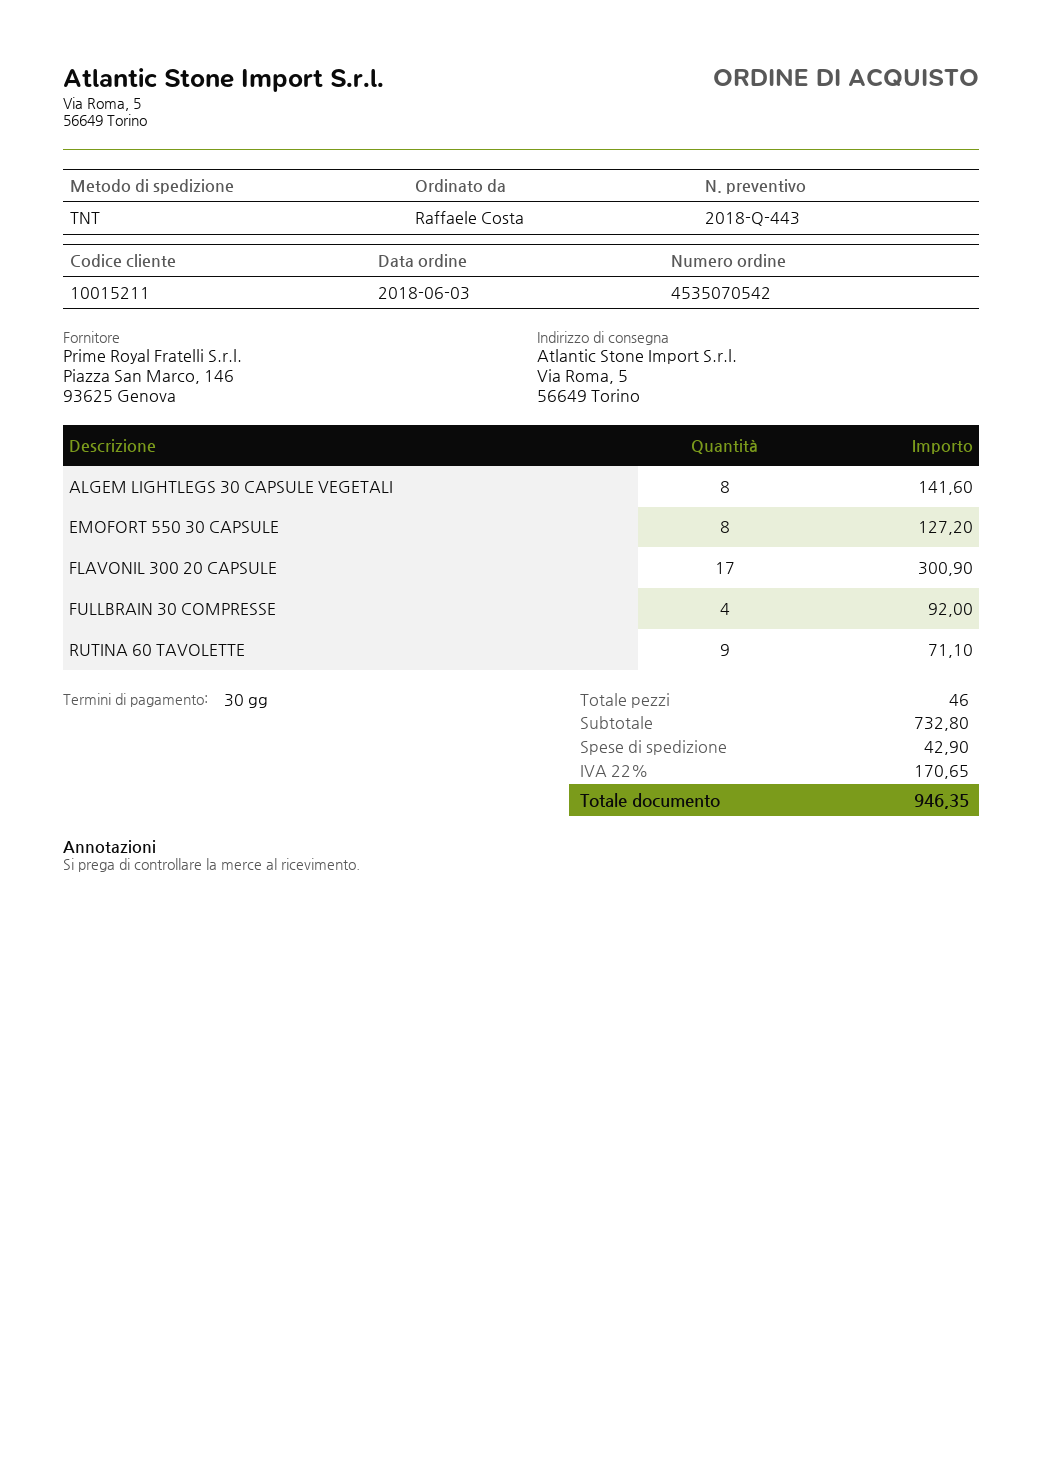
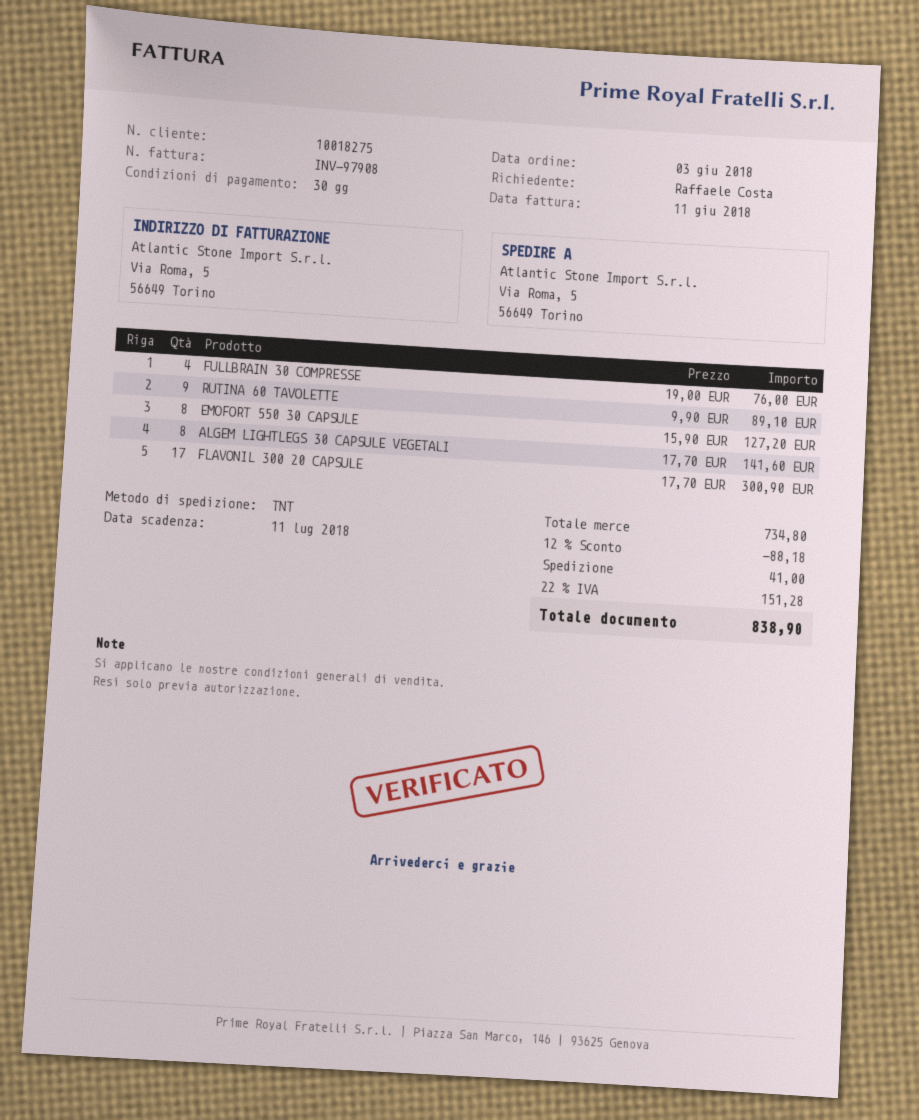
customer number: 10015211 -> 10018275
FULLBRAIN 30 COMPRESSE: 4 for 92.00 -> 4 for 76.00
RUTINA 60 TAVOLETTE: 9 for 71.10 -> 9 for 89.10
subtotal: 732.80 -> 734.80
discount: none -> 12% = 88.18
shipping: 42.90 -> 41.00
tax: 22% = 170.65 -> 22% = 151.28
total: 946.35 -> 838.90

